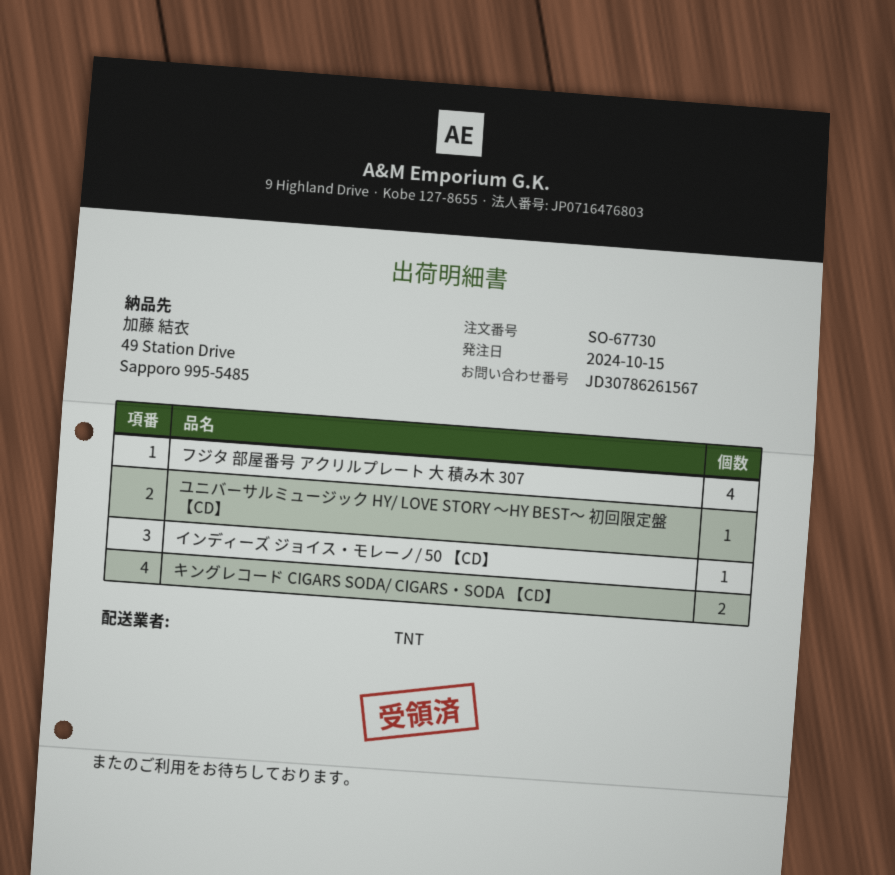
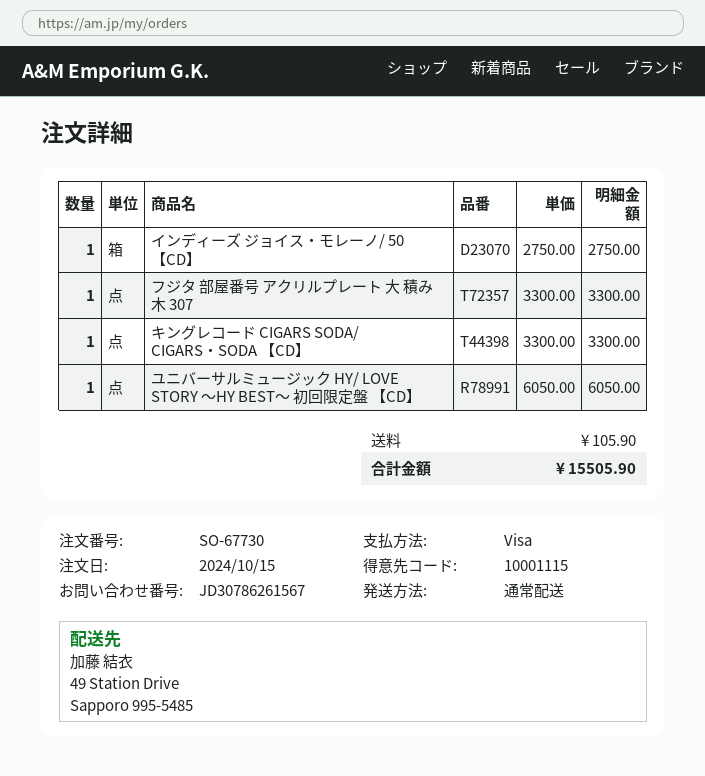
shipping method: TNT -> standard
フジタ 部屋番号 アクリルプレート 大 積み木 307: 4 -> 1
キングレコード CIGARS SODA/ CIGARS・SODA 【CD】: 2 -> 1

